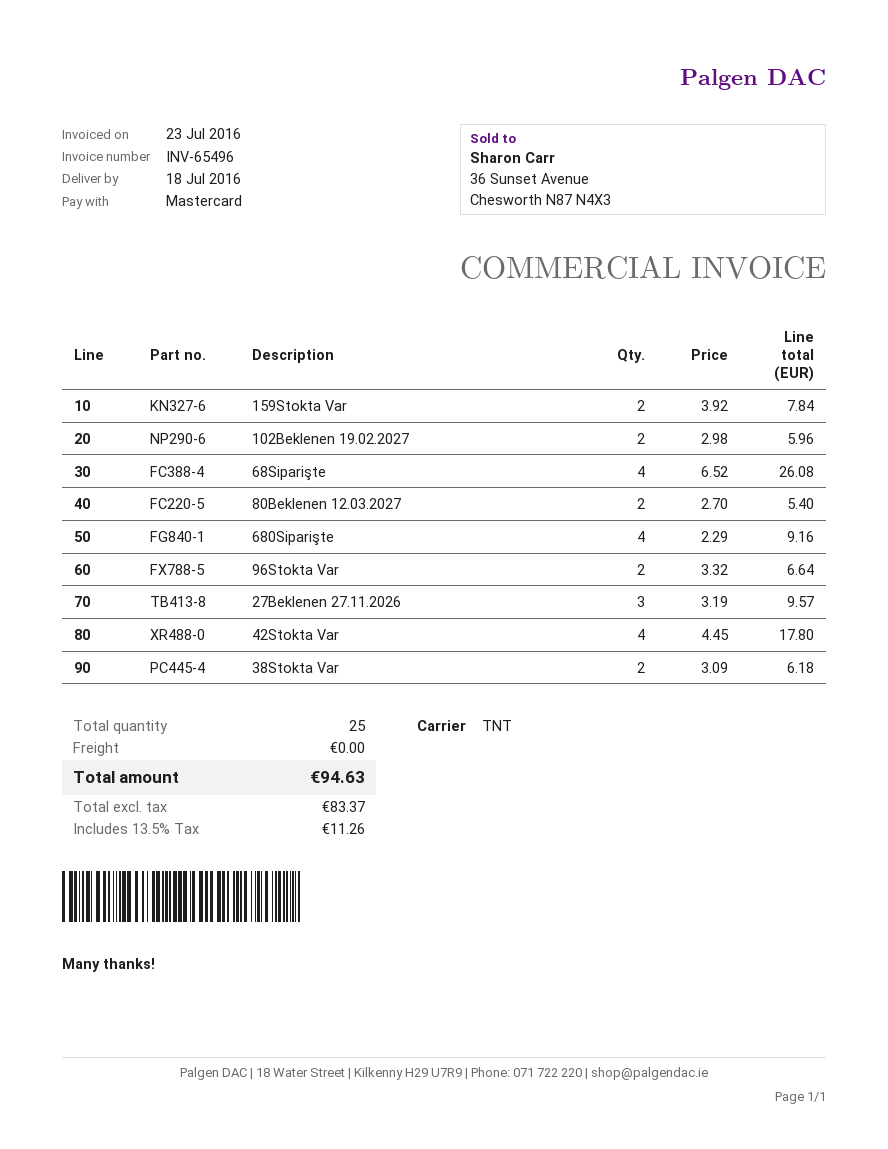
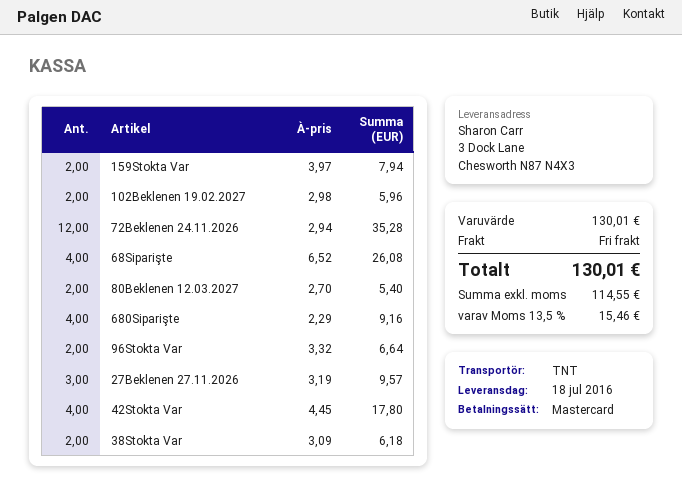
159Stokta Var: 2 x 3.92 = 7.84 -> 2 x 3.97 = 7.94
72Beklenen 24.11.2026: none -> 12 x 2.94 = 35.28
net: 83.37 -> 114.55
tax: 13.5% = 11.26 -> 13.5% = 15.46
total: 94.63 -> 130.01

